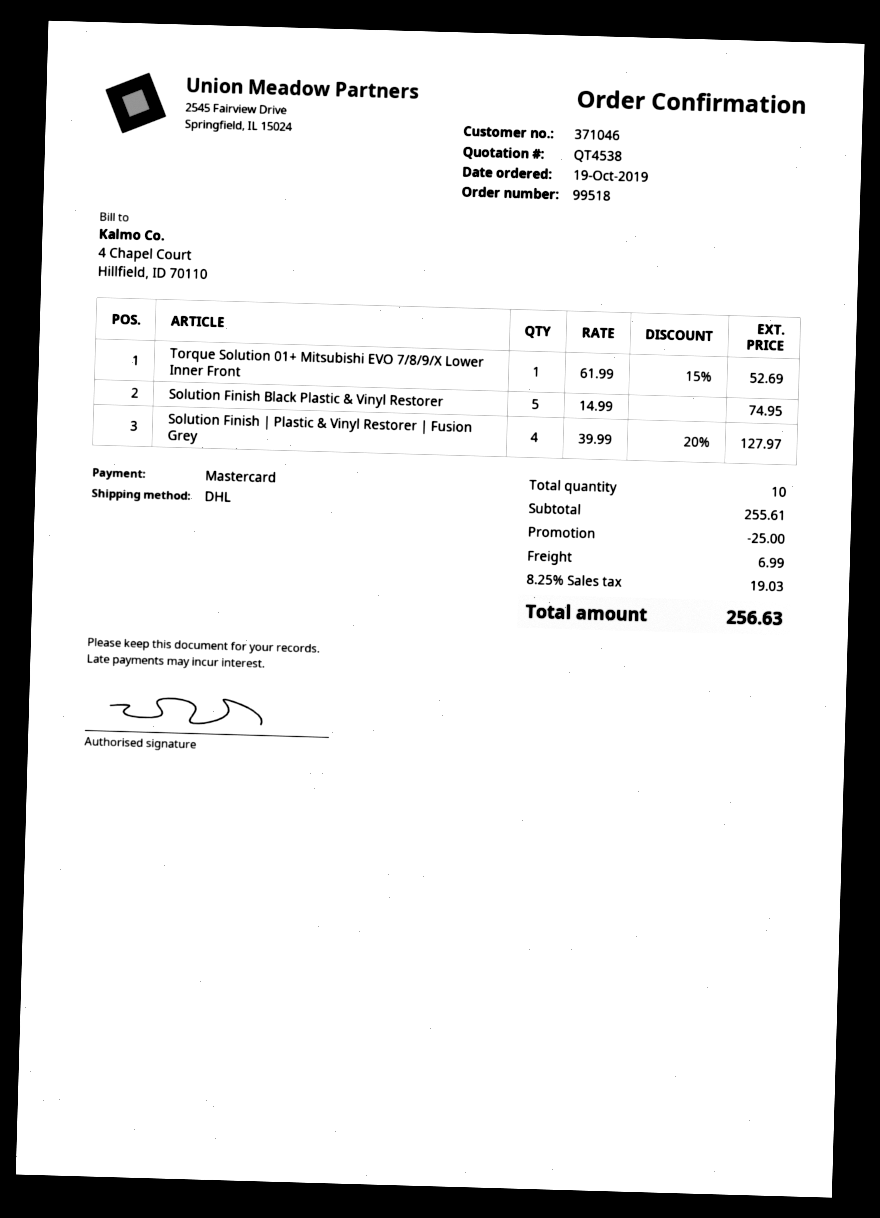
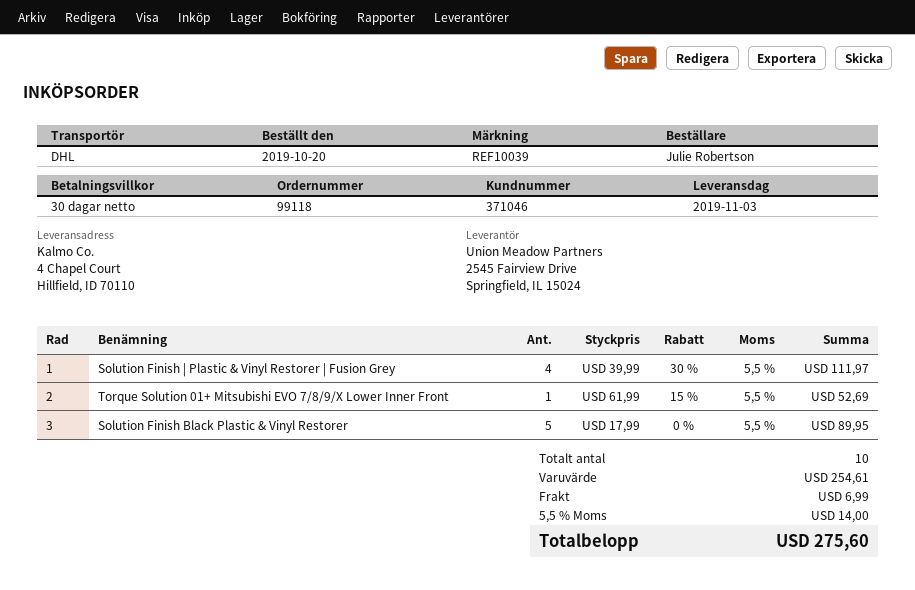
order number: 99518 -> 99118
order date: 2019-10-19 -> 2019-10-20
Solution Finish Black Plastic & Vinyl Restorer: 5 x 14.99 = 74.95 -> 5 x 17.99 = 89.95
Solution Finish | Plastic & Vinyl Restorer | Fusion Grey: 4 x 39.99 - 20% = 127.97 -> 4 x 39.99 - 30% = 111.97
subtotal: 255.61 -> 254.61
discount: 25.00 -> none
tax: 8.25% = 19.03 -> 5.5% = 14.00
total: 256.63 -> 275.60

